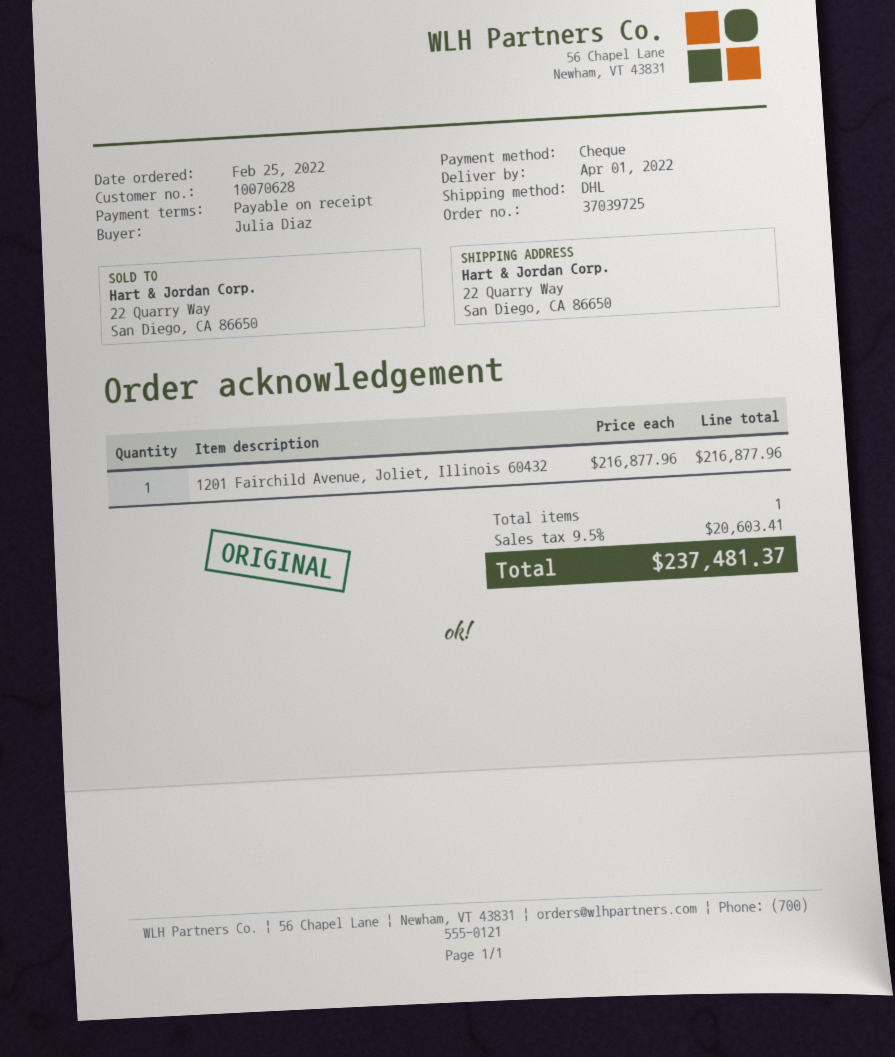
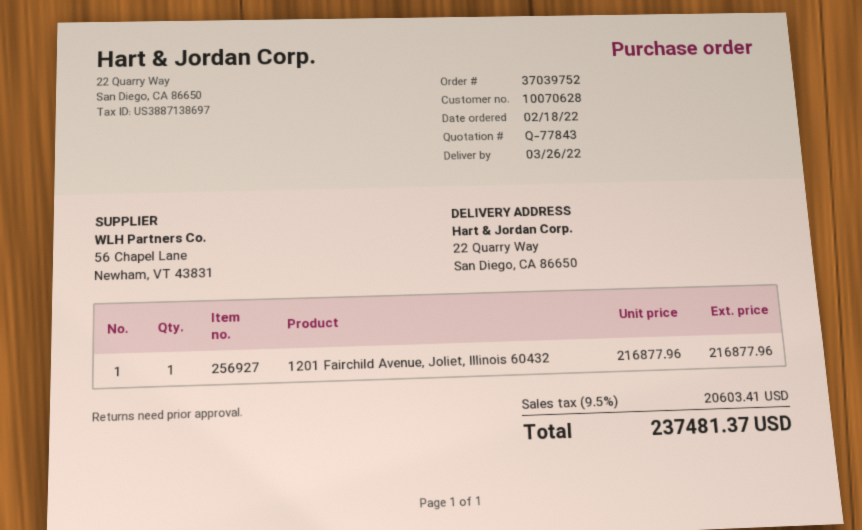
order number: 37039725 -> 37039752
order date: 2022-02-25 -> 2022-02-18
delivery date: 2022-04-01 -> 2022-03-26

